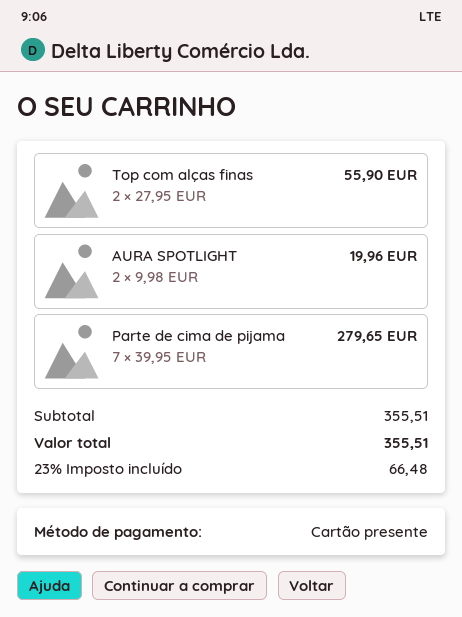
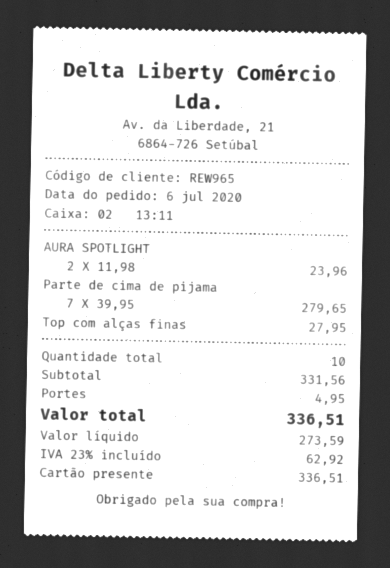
Top com alças finas: 2 x 27.95 = 55.90 -> 1 x 27.95 = 27.95
AURA SPOTLIGHT: 2 x 9.98 = 19.96 -> 2 x 11.98 = 23.96
subtotal: 355.51 -> 331.56
shipping: none -> 4.95
tax: 23% = 66.48 -> 23% = 62.92
total: 355.51 -> 336.51

